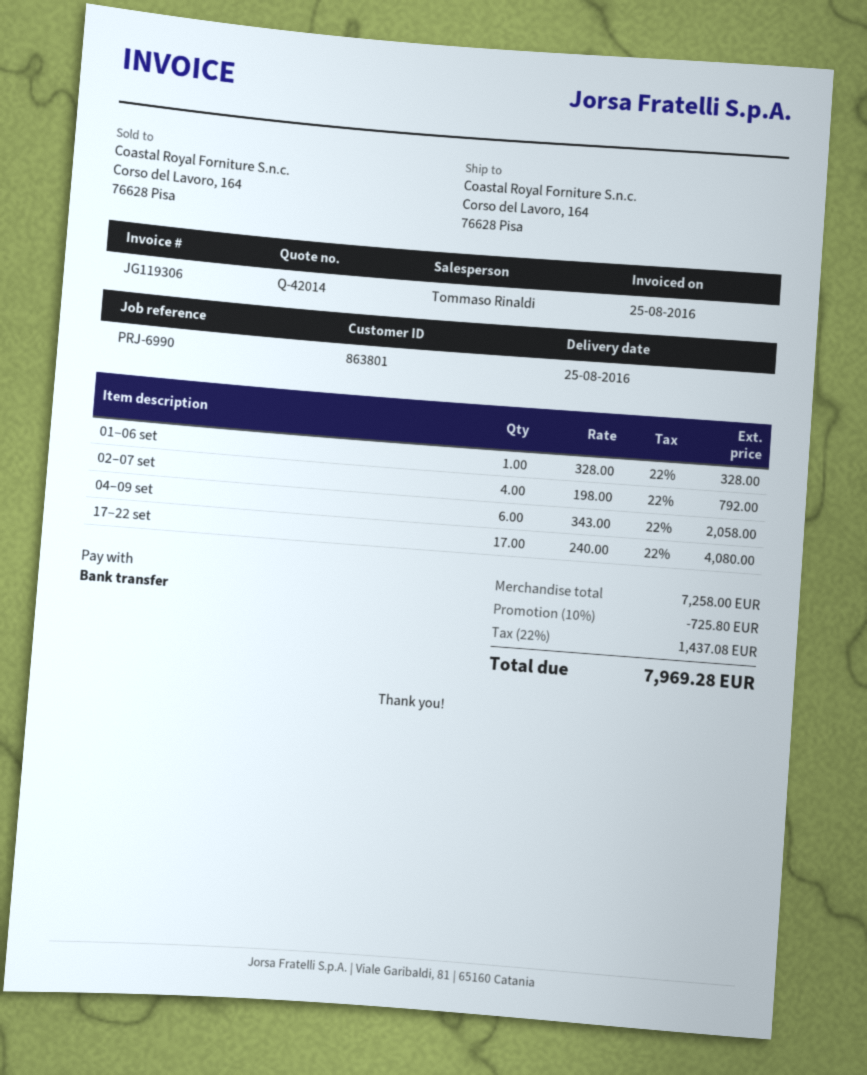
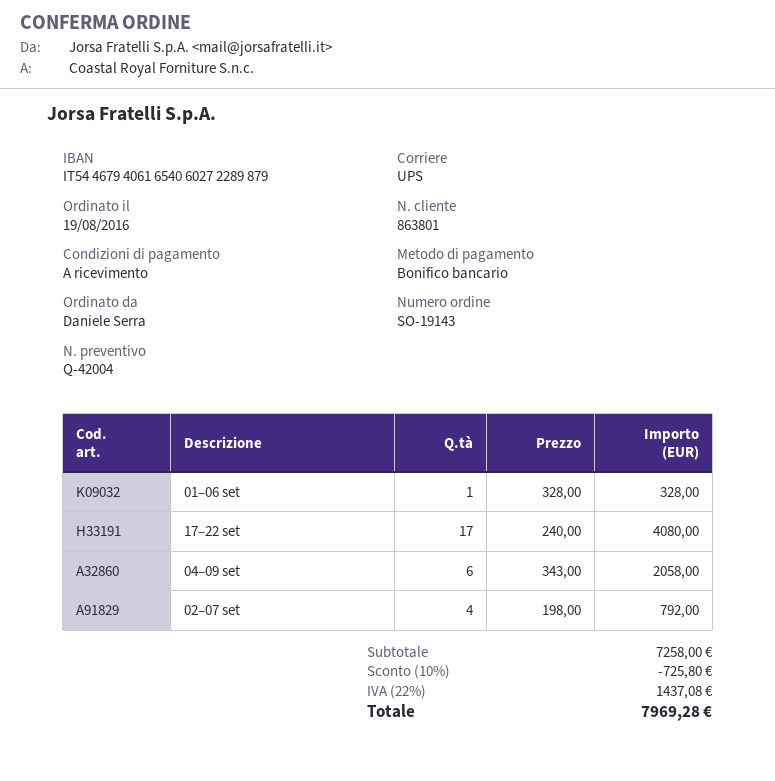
quote number: Q-42014 -> Q-42004

